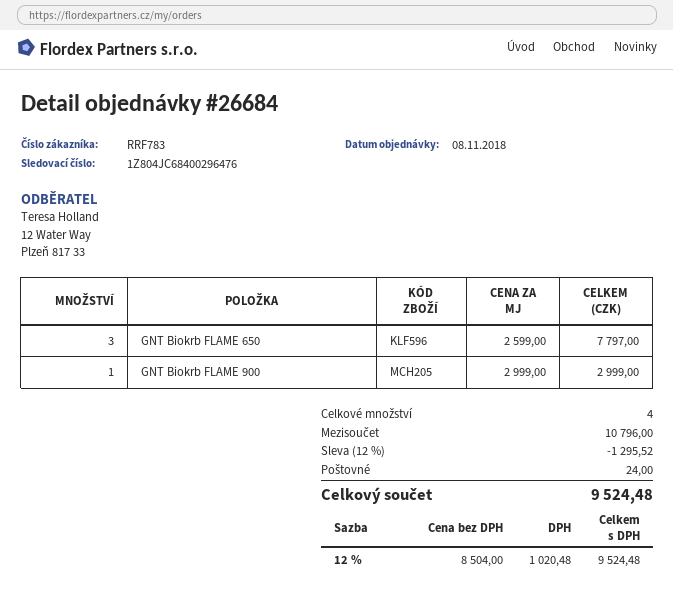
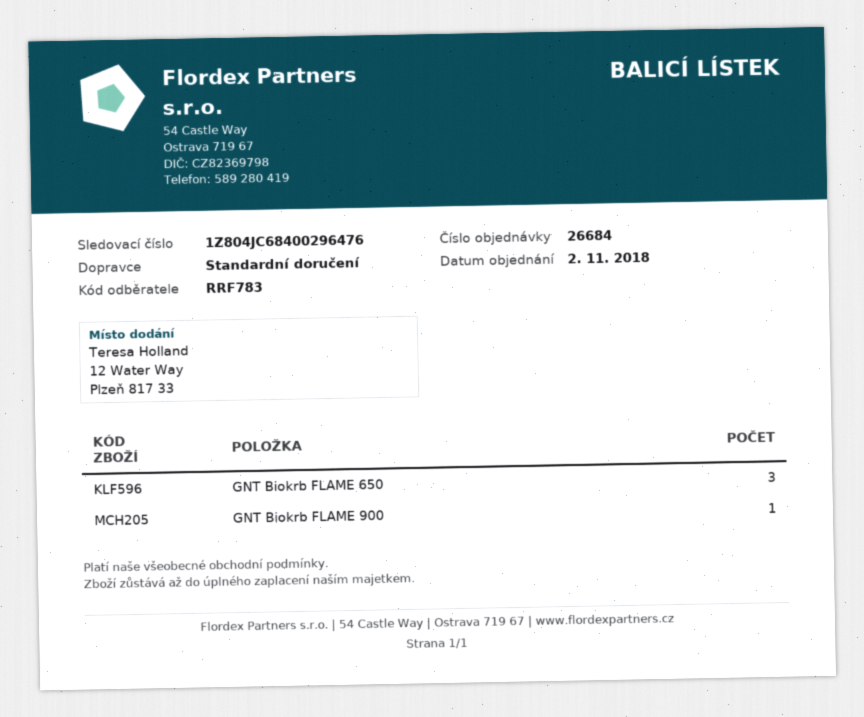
order date: 2018-11-08 -> 2018-11-02

